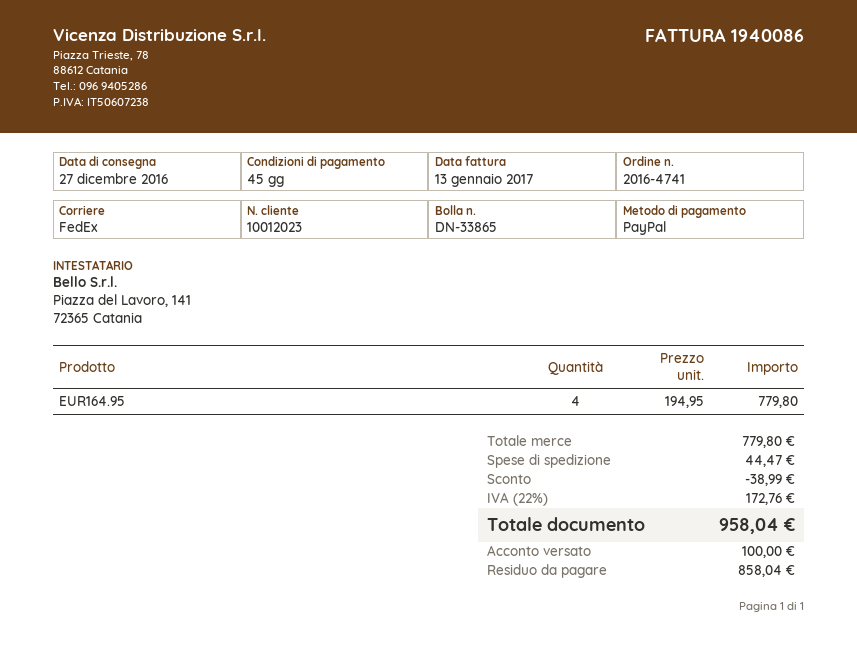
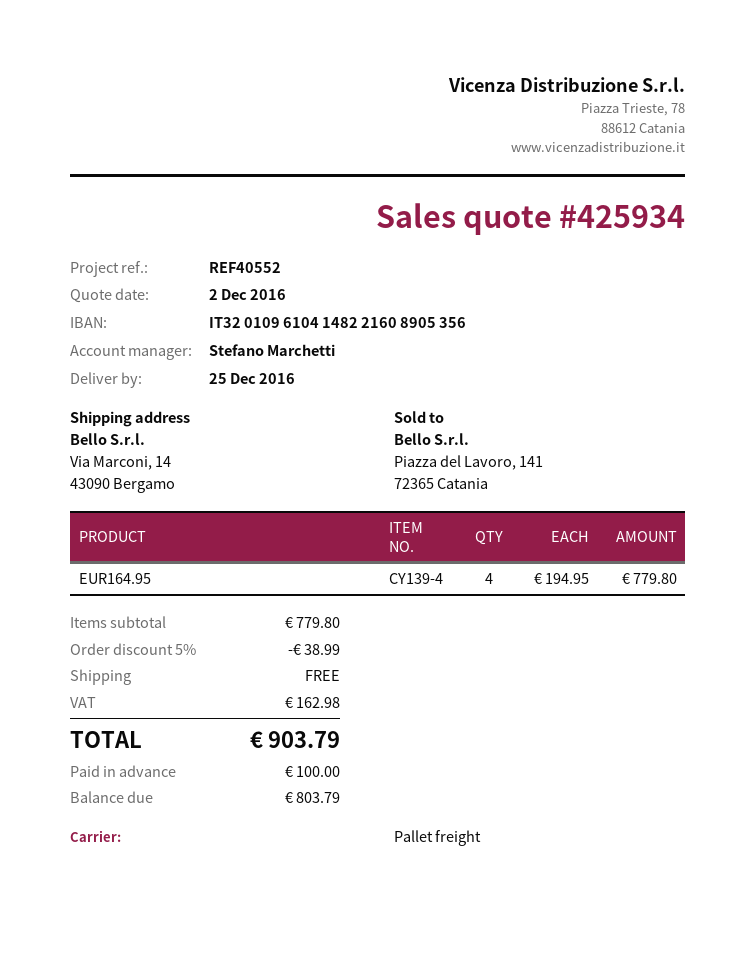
delivery date: 2016-12-27 -> 2016-12-25
shipping method: FedEx -> pallet freight
shipping: 44.47 -> 0.00
tax: 172.76 -> 162.98
total: 958.04 -> 903.79
balance: 858.04 -> 803.79

